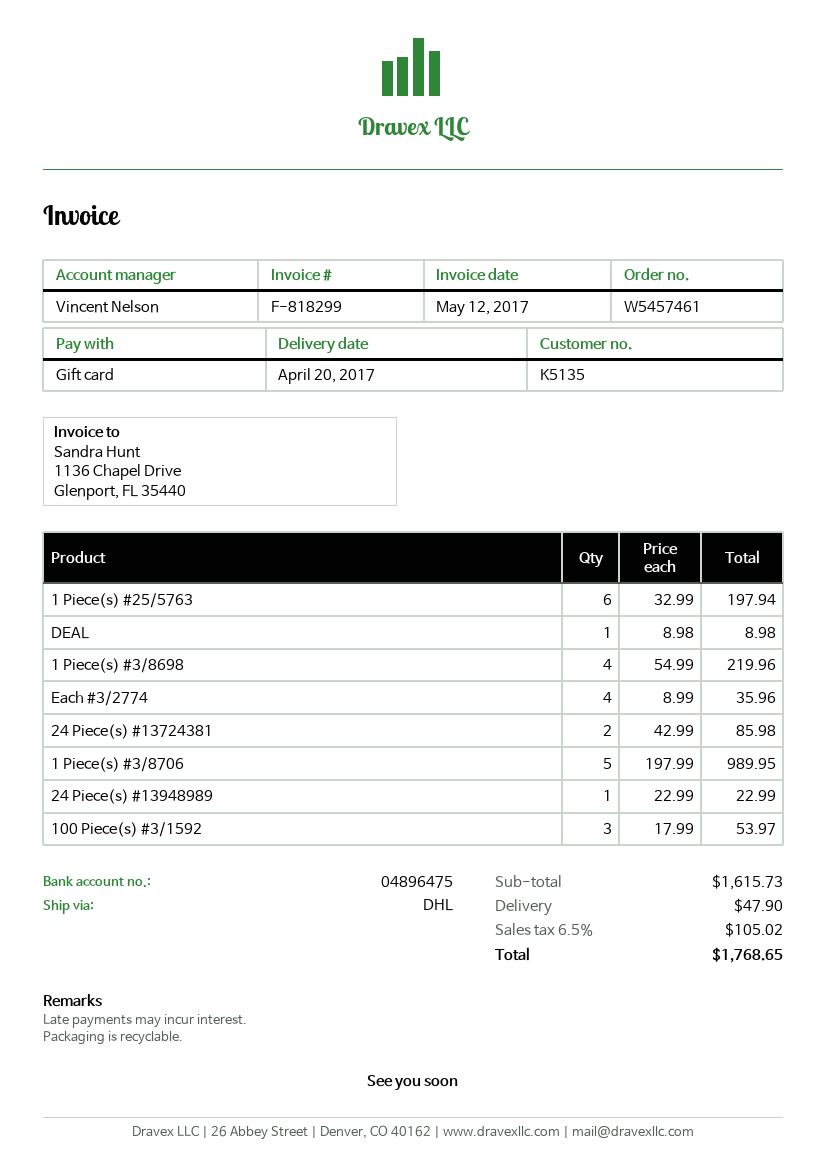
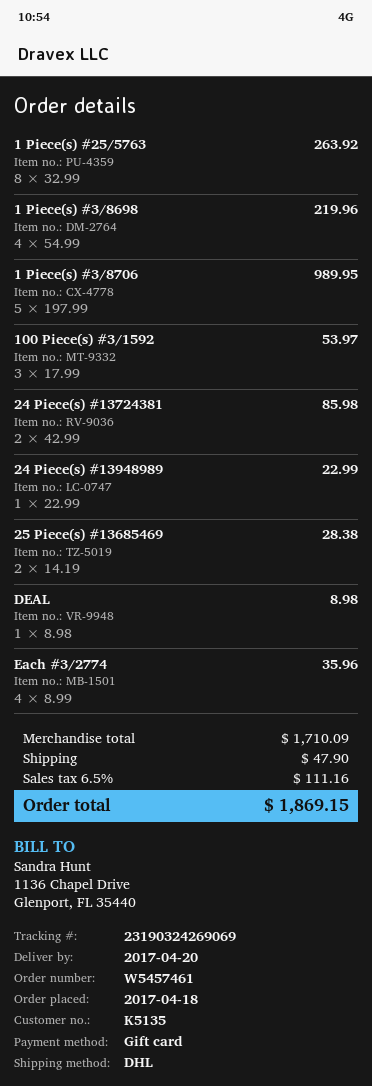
1 Piece(s) #25/5763: 6 x 32.99 = 197.94 -> 8 x 32.99 = 263.92
25 Piece(s) #13685469: none -> 2 x 14.19 = 28.38
subtotal: 1615.73 -> 1710.09
tax: 6.5% = 105.02 -> 6.5% = 111.16
total: 1768.65 -> 1869.15

